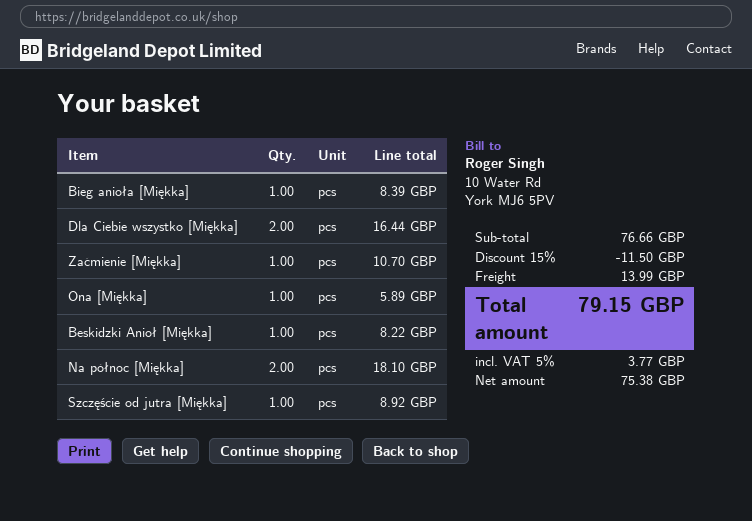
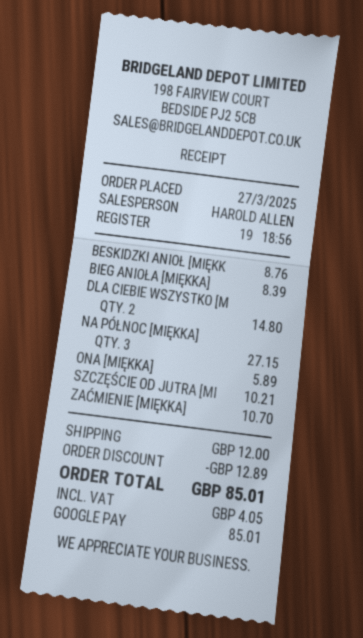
Dla Ciebie wszystko [Miękka]: 2 for 16.44 -> 2 for 14.80
Beskidzki Anioł [Miękka]: 1 for 8.22 -> 1 for 8.76
Na północ [Miękka]: 2 for 18.10 -> 3 for 27.15
Szczęście od jutra [Miękka]: 1 for 8.92 -> 1 for 10.21
discount: 11.50 -> 12.89
shipping: 13.99 -> 12.00
tax: 3.77 -> 4.05
total: 79.15 -> 85.01

